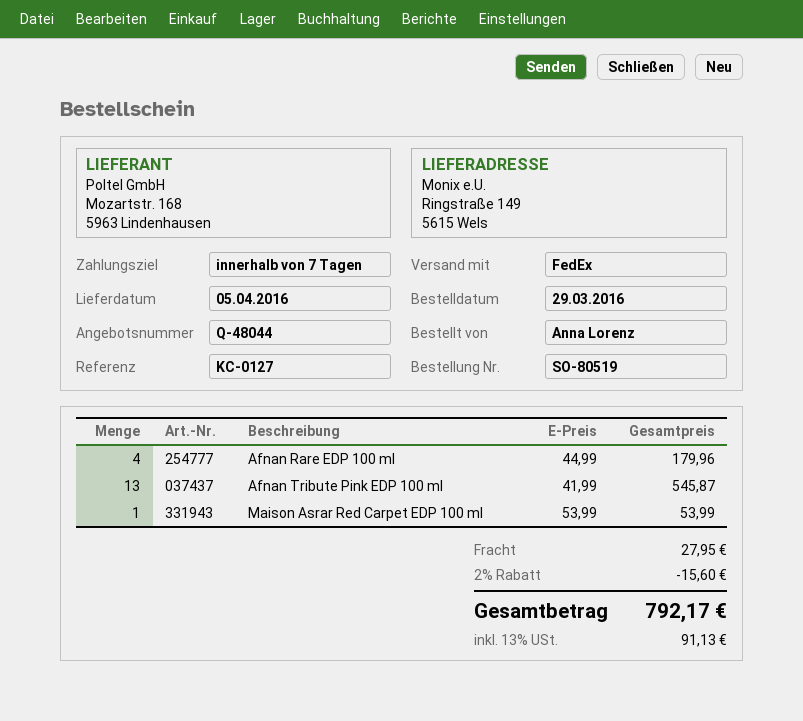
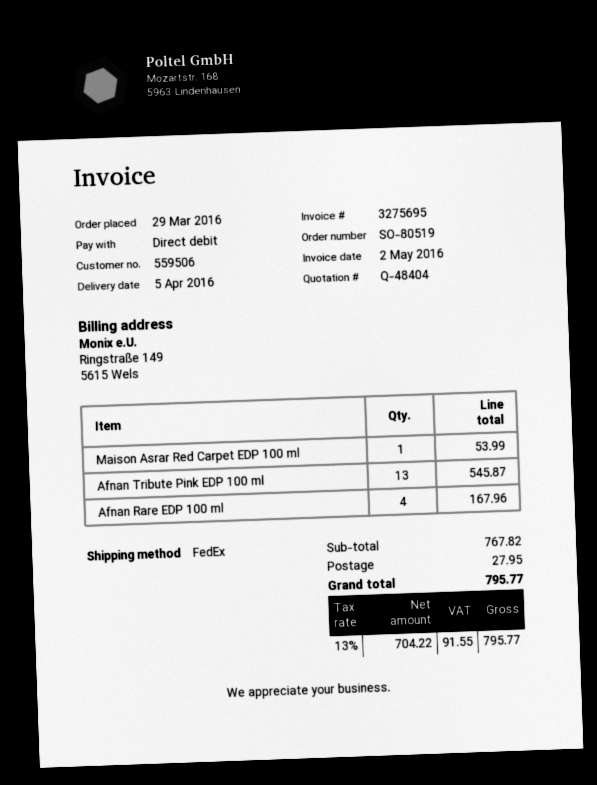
quote number: Q-48044 -> Q-48404
Afnan Rare EDP 100 ml: 4 for 179.96 -> 4 for 167.96
discount: 2% = 15.60 -> none
tax: 13% = 91.13 -> 13% = 91.55
total: 792.17 -> 795.77

